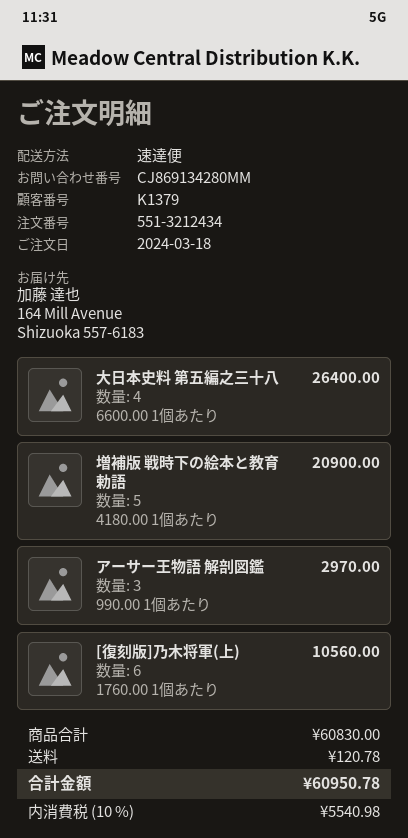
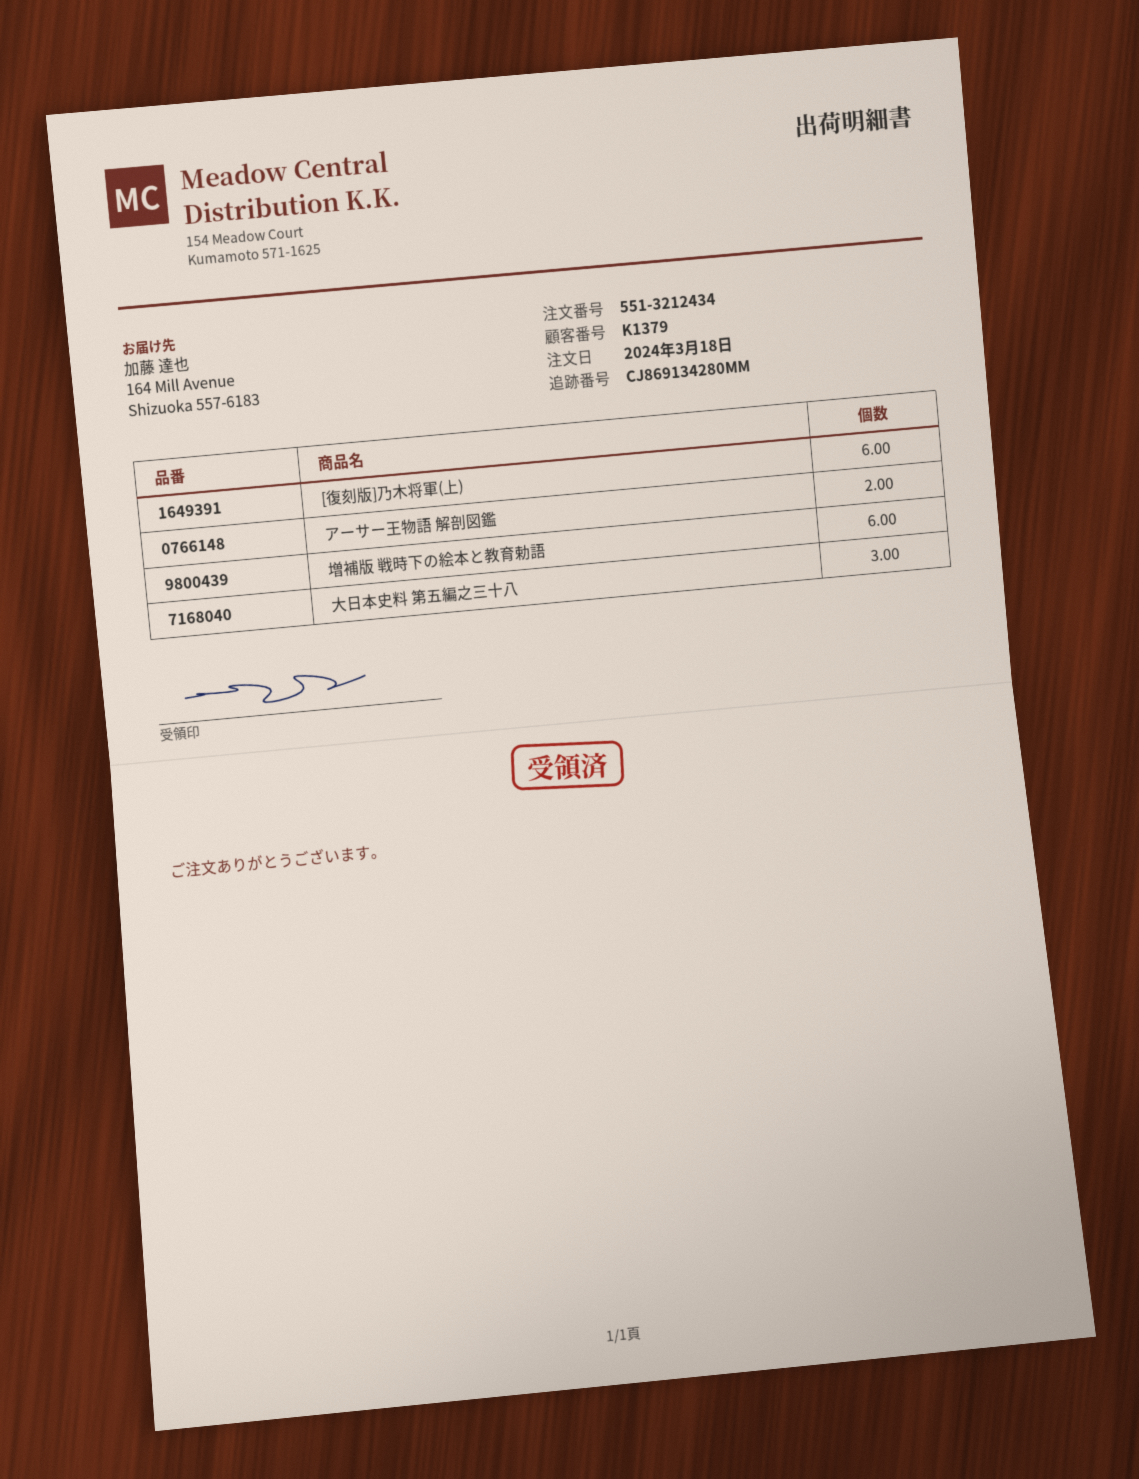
大日本史料 第五編之三十八: 4 -> 3
増補版 戦時下の絵本と教育勅語: 5 -> 6
アーサー王物語 解剖図鑑: 3 -> 2

